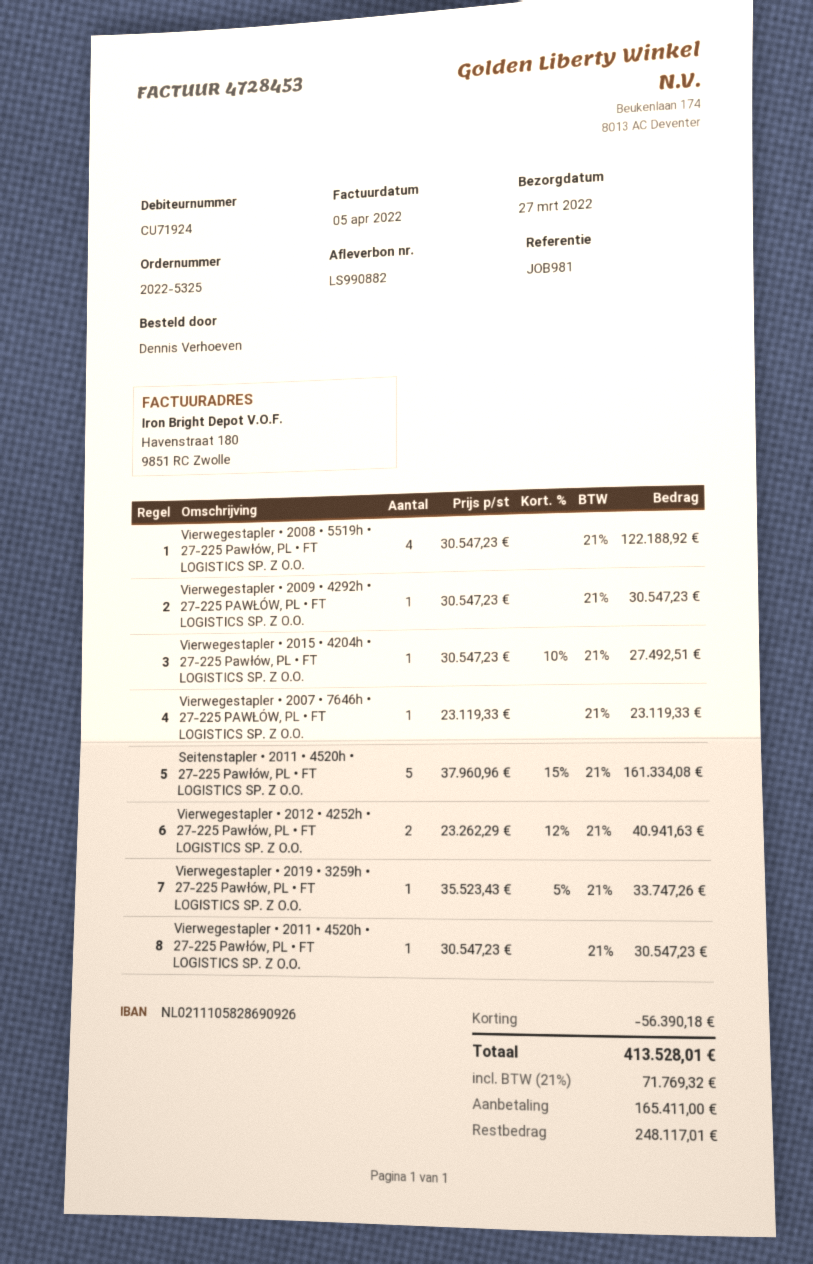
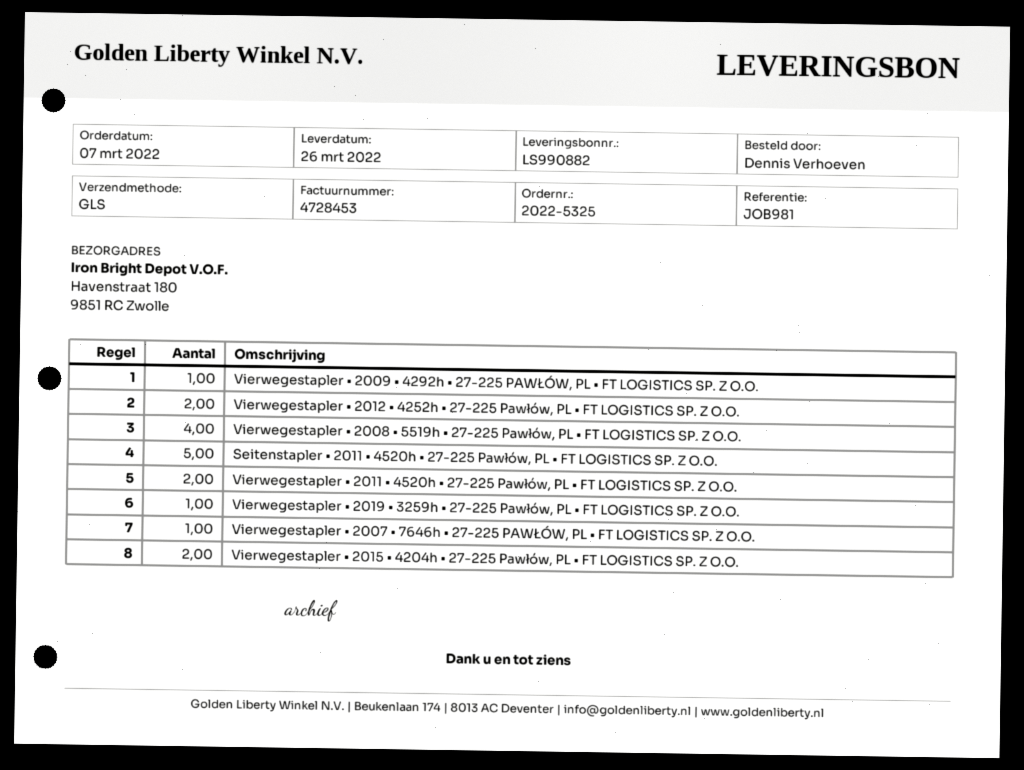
delivery date: 2022-03-27 -> 2022-03-26
Vierwegestapler • 2015 • 4204h • 27-225 Pawłów, PL • FT LOGISTICS SP. Z O.O.: 1 -> 2
Vierwegestapler • 2011 • 4520h • 27-225 Pawłów, PL • FT LOGISTICS SP. Z O.O.: 1 -> 2

